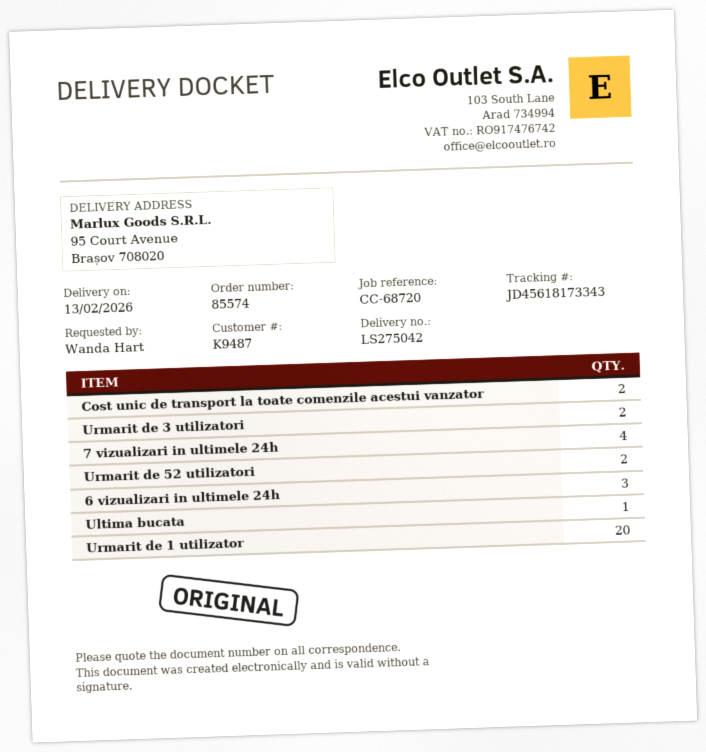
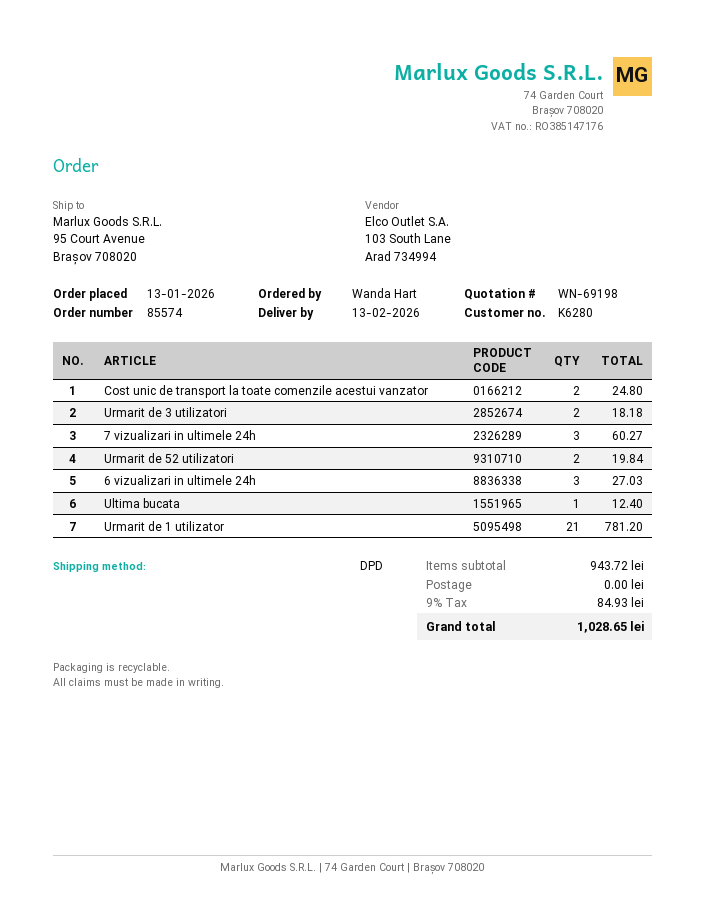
customer number: K9487 -> K6280
7 vizualizari in ultimele 24h: 4 -> 3
Urmarit de 1 utilizator: 20 -> 21

